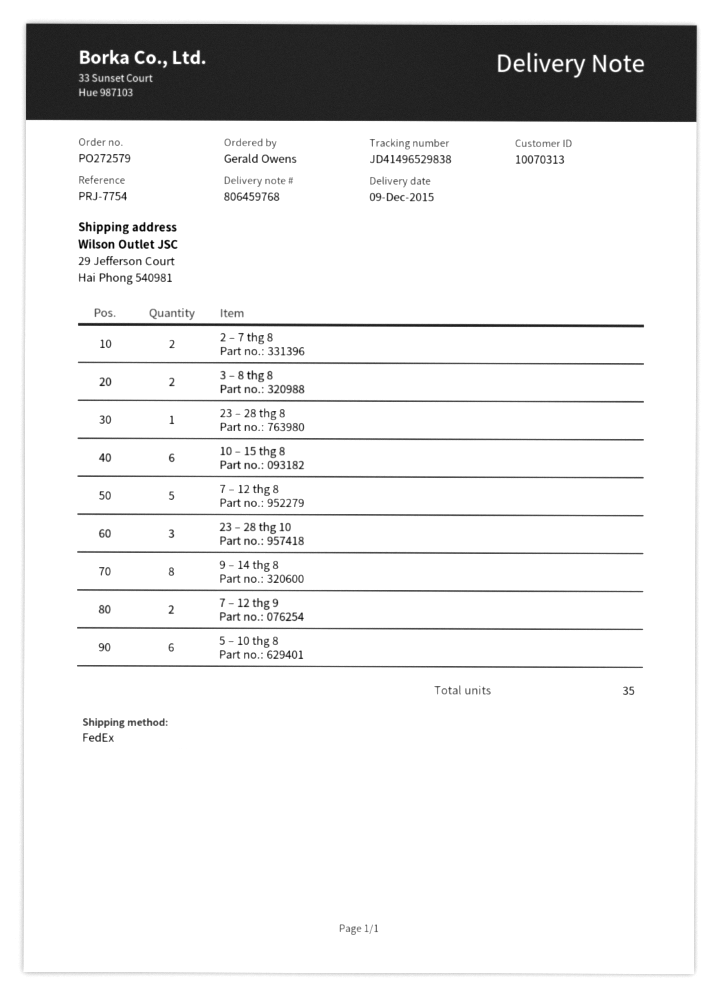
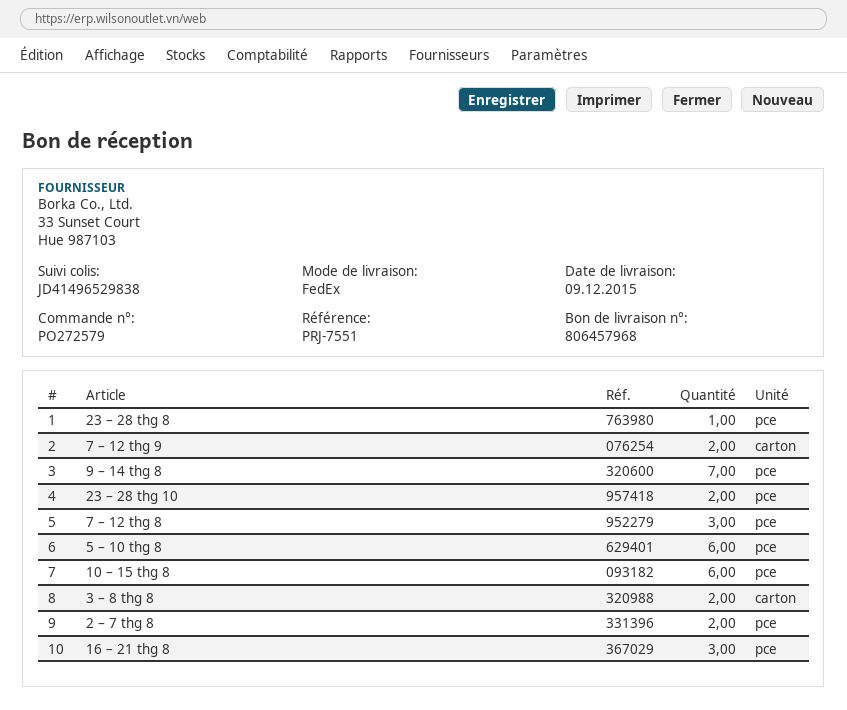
delivery note number: 806459768 -> 806457968
reference: PRJ-7754 -> PRJ-7551
7 – 12 thg 8: 5 -> 3
23 – 28 thg 10: 3 -> 2
9 – 14 thg 8: 8 -> 7
16 – 21 thg 8: none -> 3

